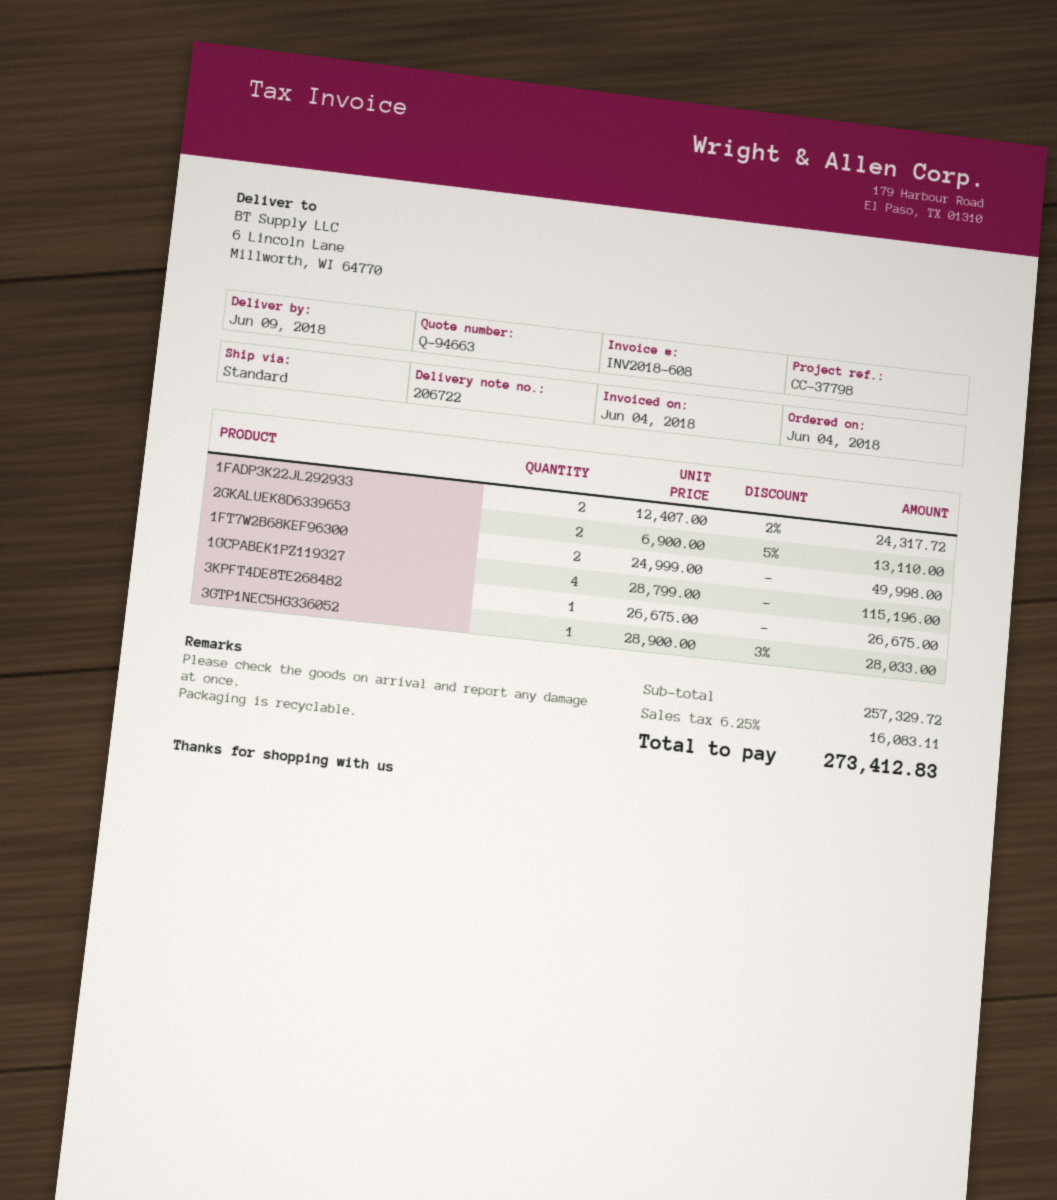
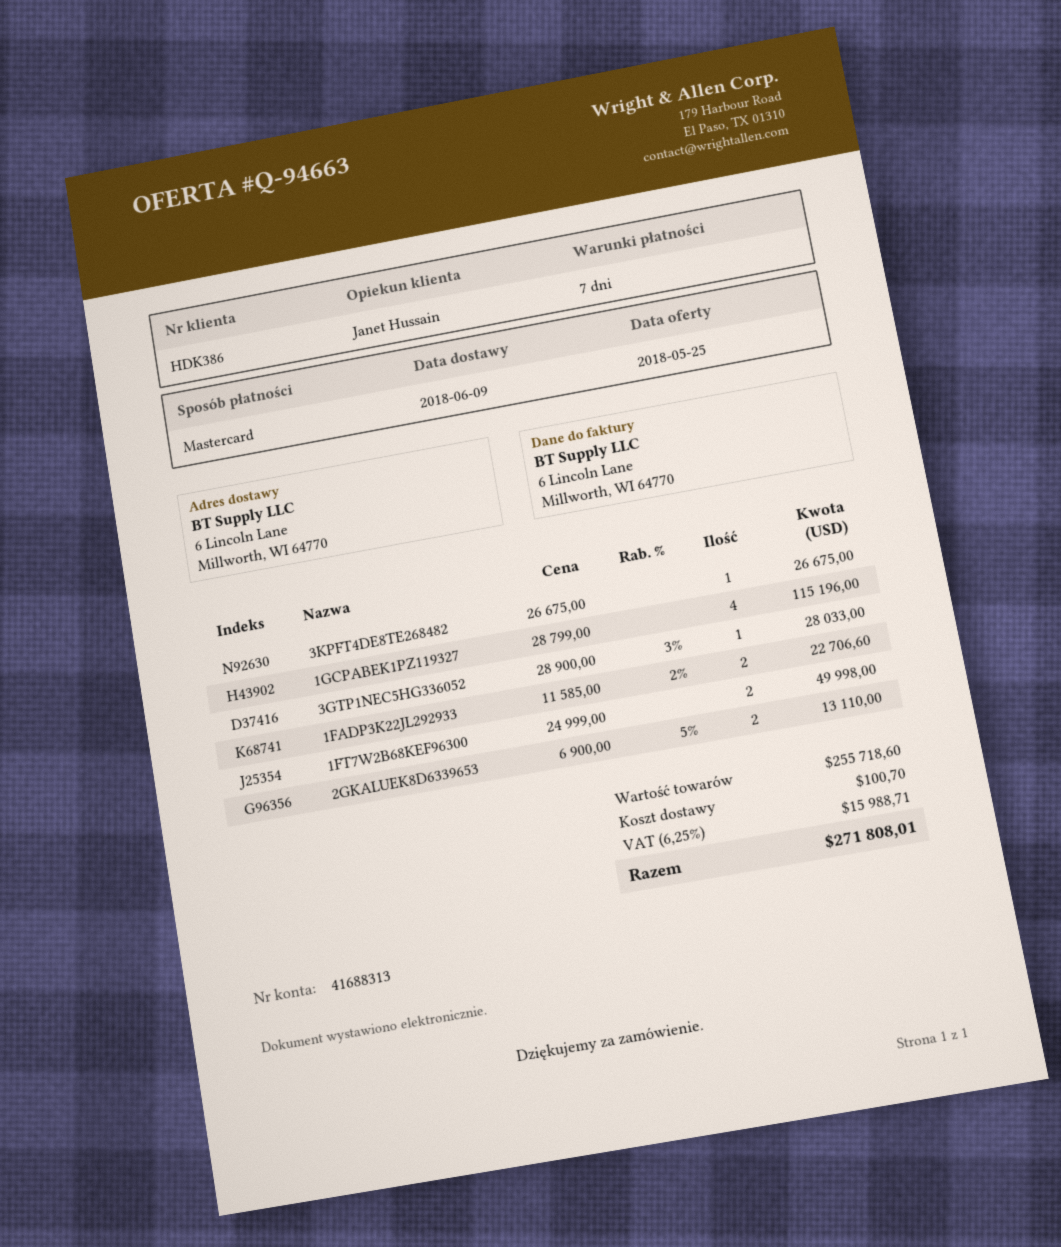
1FADP3K22JL292933: 2 x 12407.00 - 2% = 24317.72 -> 2 x 11585.00 - 2% = 22706.60
subtotal: 257329.72 -> 255718.60
shipping: none -> 100.70
tax: 6.25% = 16083.11 -> 6.25% = 15988.71
total: 273412.83 -> 271808.01

